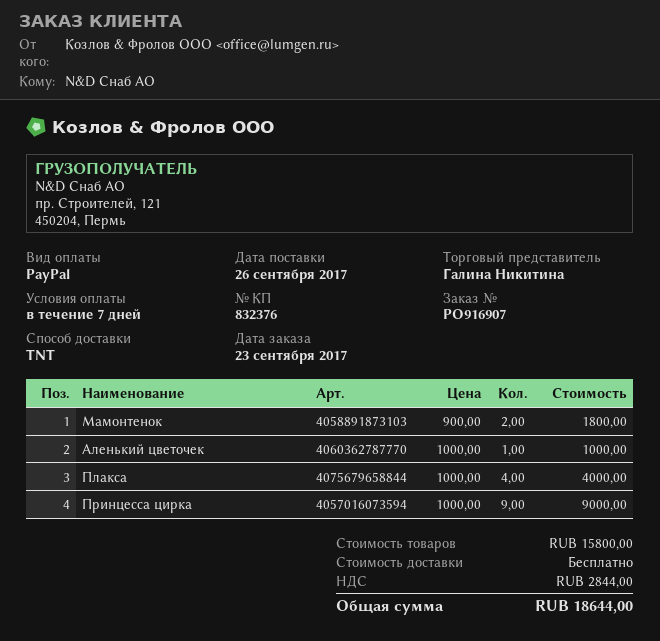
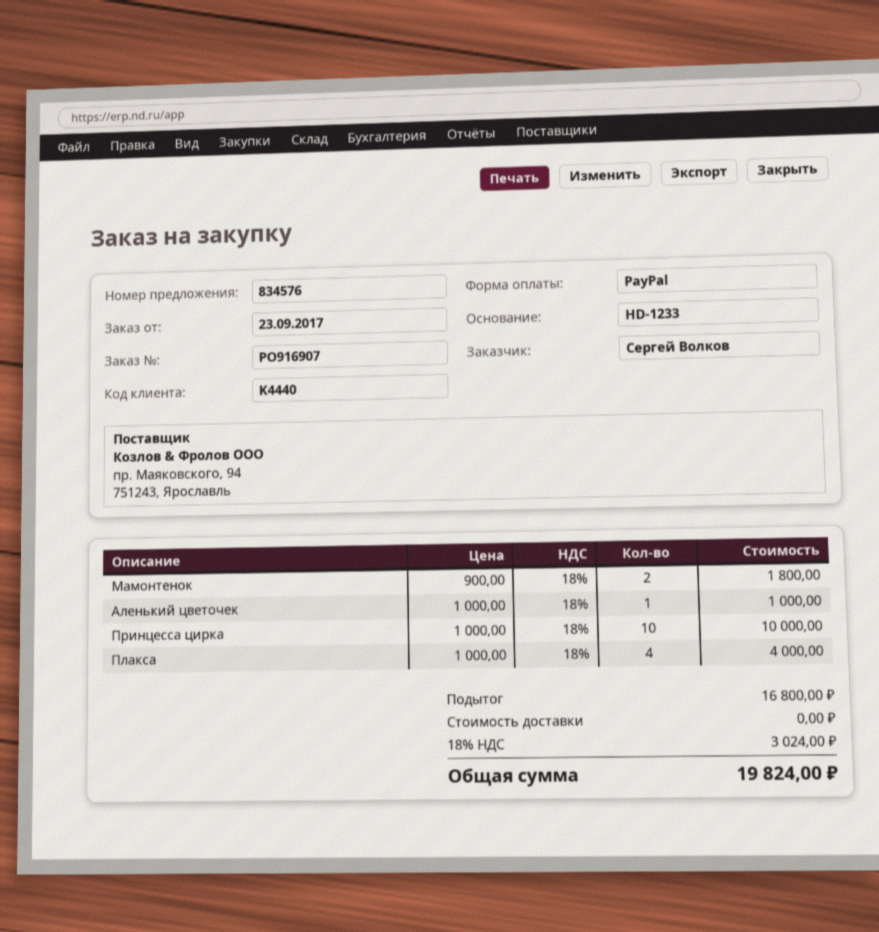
quote number: 832376 -> 834576
Принцесса цирка: 9 x 1000.00 = 9000.00 -> 10 x 1000.00 = 10000.00
subtotal: 15800.00 -> 16800.00
tax: 2844.00 -> 3024.00
total: 18644.00 -> 19824.00

